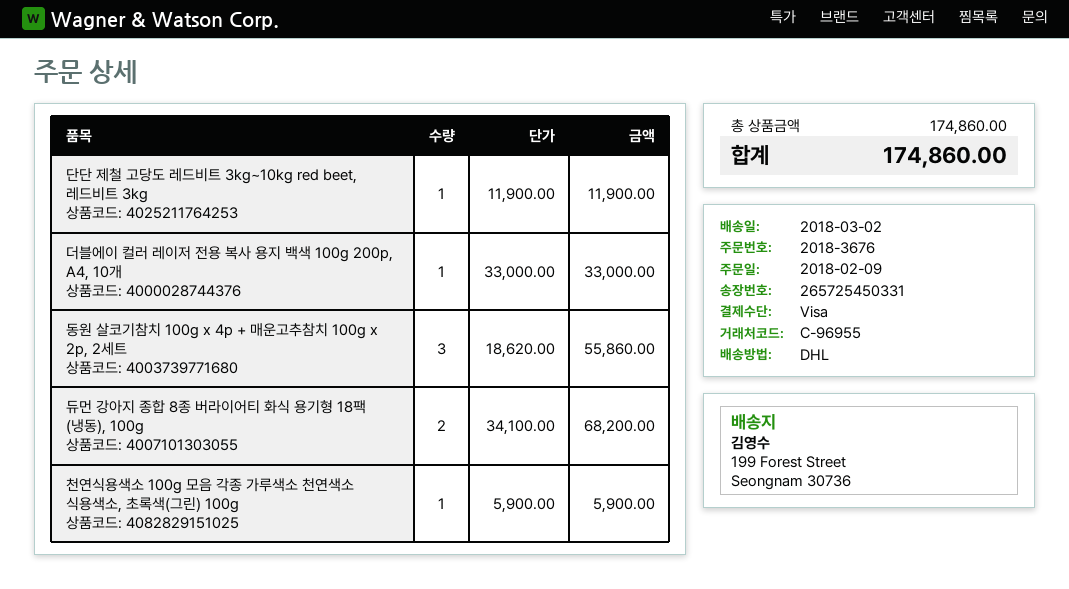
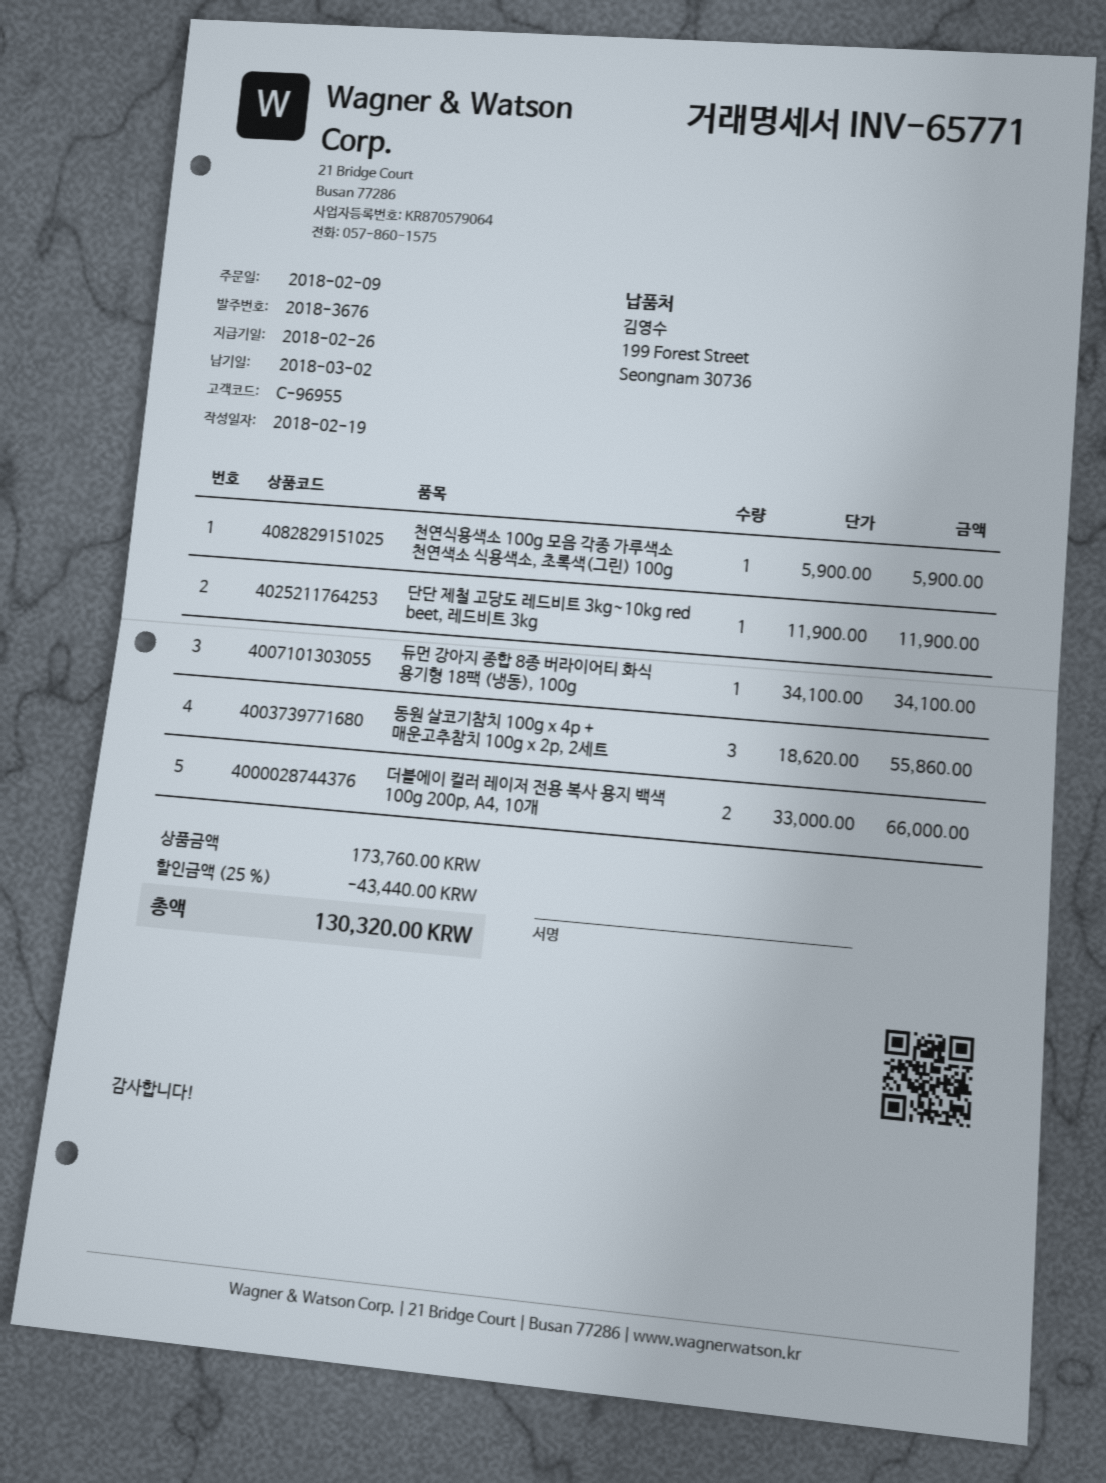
더블에이 컬러 레이저 전용 복사 용지 백색 100g 200p, A4, 10개: 1 x 33000.00 = 33000.00 -> 2 x 33000.00 = 66000.00
듀먼 강아지 종합 8종 버라이어티 화식 용기형 18팩 (냉동), 100g: 2 x 34100.00 = 68200.00 -> 1 x 34100.00 = 34100.00
subtotal: 174860.00 -> 173760.00
discount: none -> 25% = 43440.00
total: 174860.00 -> 130320.00

